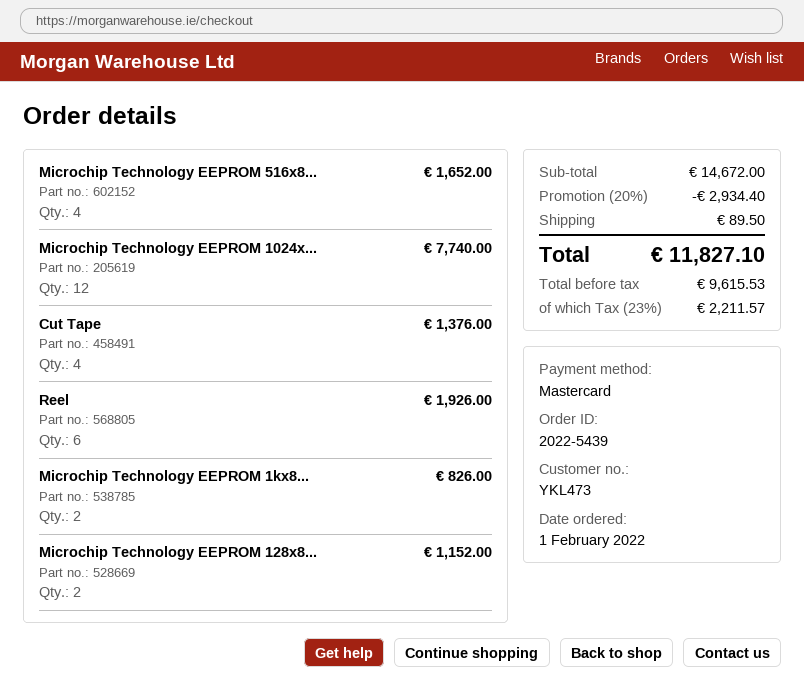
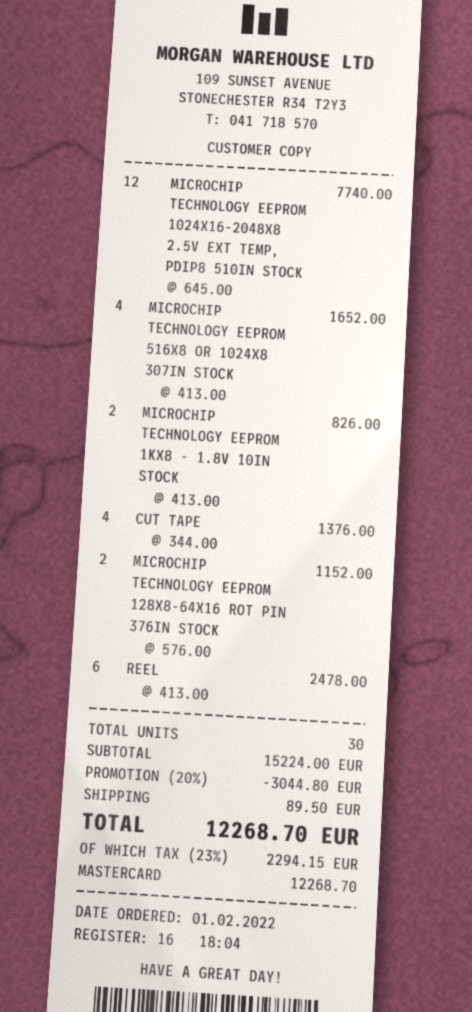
Reel: 6 for 1926.00 -> 6 for 2478.00
subtotal: 14672.00 -> 15224.00
discount: 20% = 2934.40 -> 20% = 3044.80
tax: 23% = 2211.57 -> 23% = 2294.15
total: 11827.10 -> 12268.70

